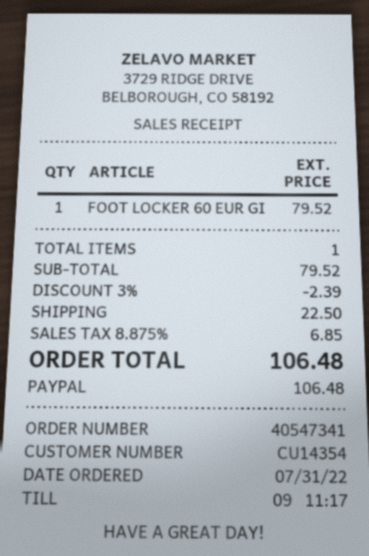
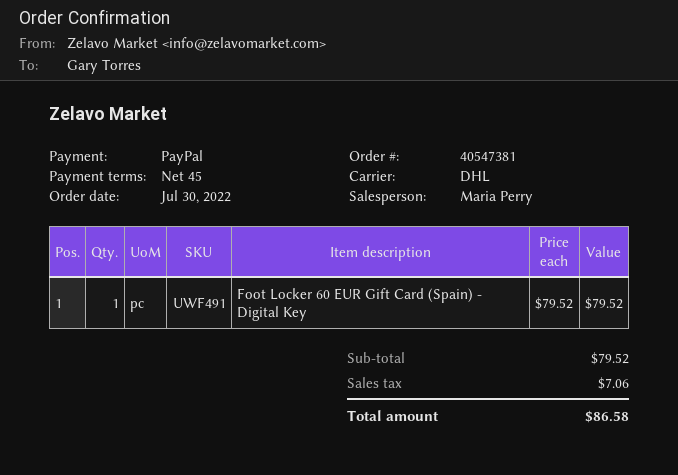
order number: 40547341 -> 40547381
order date: 2022-07-31 -> 2022-07-30
discount: 3% = 2.39 -> none
shipping: 22.50 -> none
tax: 6.85 -> 7.06
total: 106.48 -> 86.58

